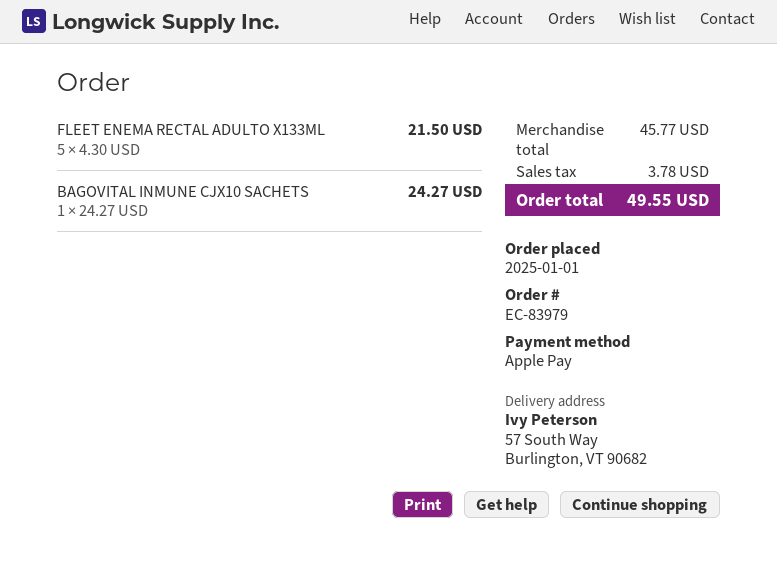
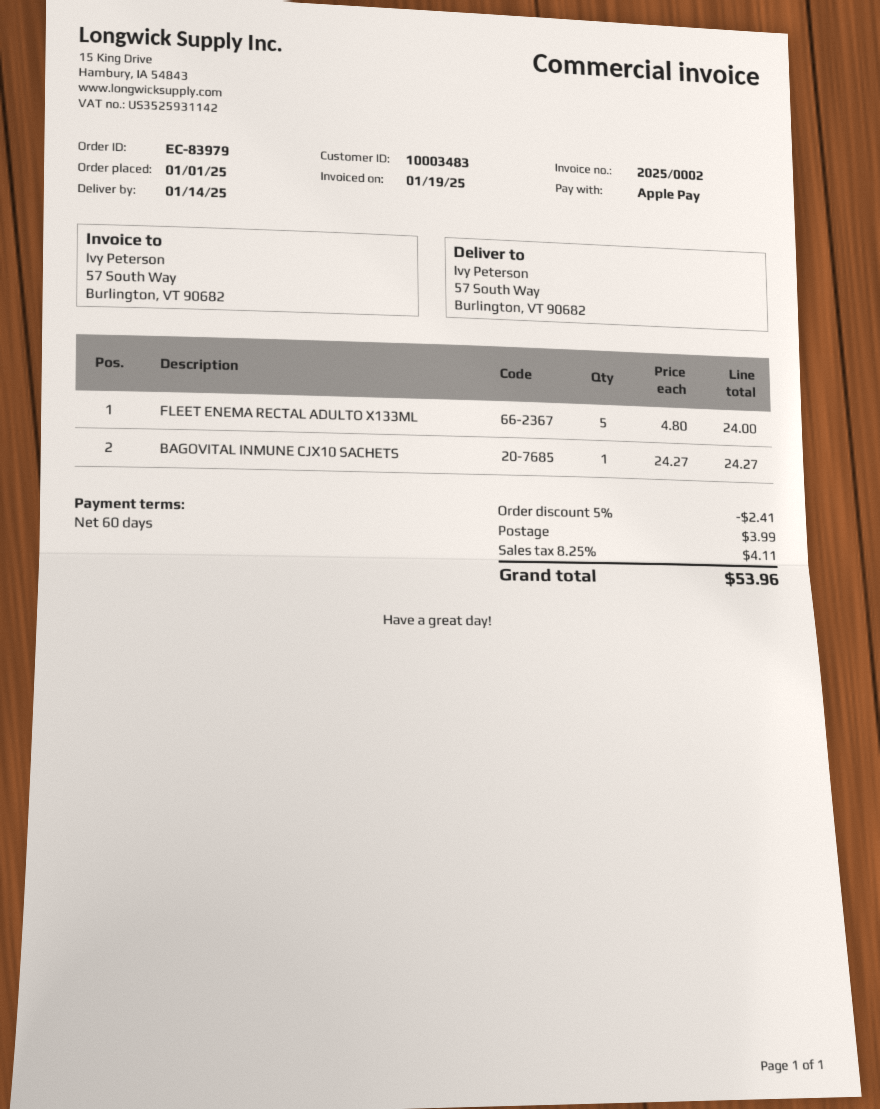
FLEET ENEMA RECTAL ADULTO X133ML: 5 x 4.30 = 21.50 -> 5 x 4.80 = 24.00
discount: none -> 5% = 2.41
shipping: none -> 3.99
tax: 3.78 -> 4.11
total: 49.55 -> 53.96

